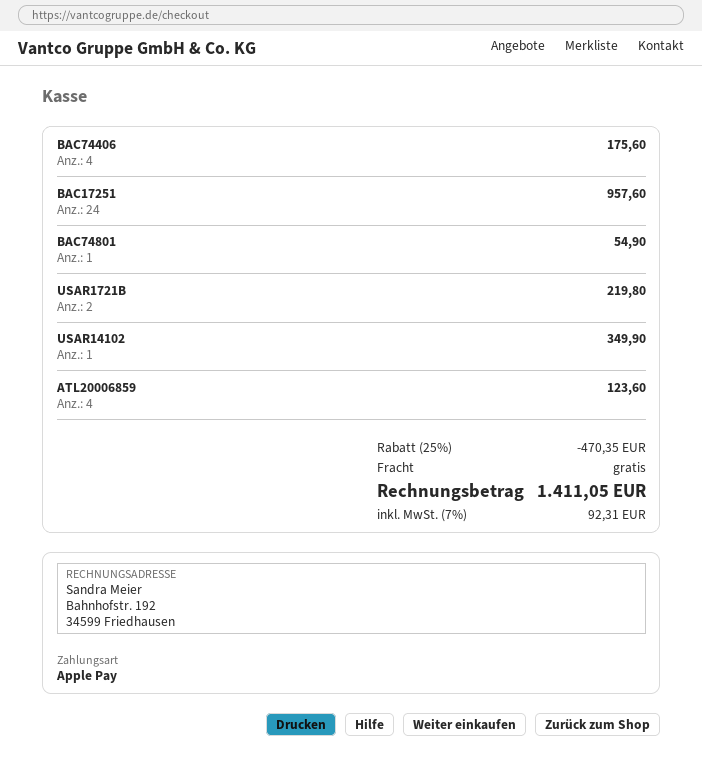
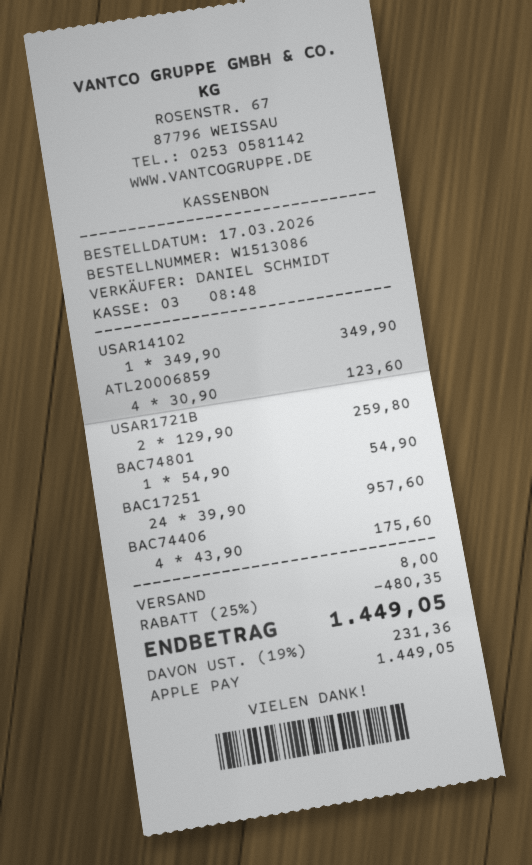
USAR1721B: 2 for 219.80 -> 2 for 259.80
discount: 25% = 470.35 -> 25% = 480.35
shipping: 0.00 -> 8.00
tax: 7% = 92.31 -> 19% = 231.36
total: 1411.05 -> 1449.05

